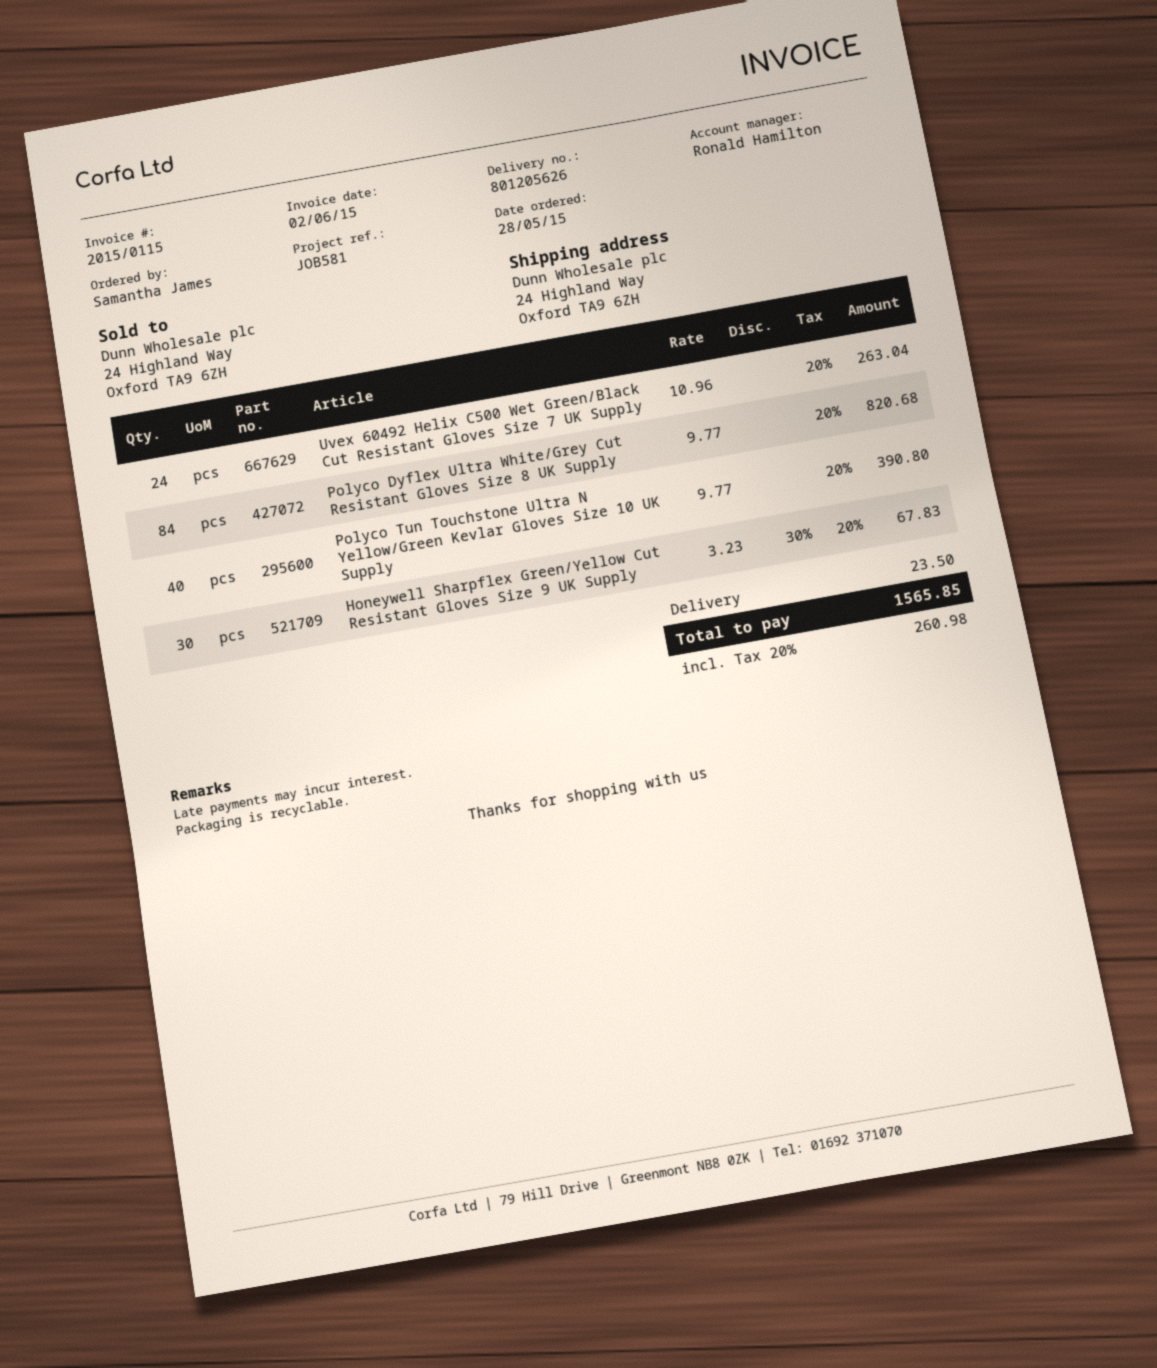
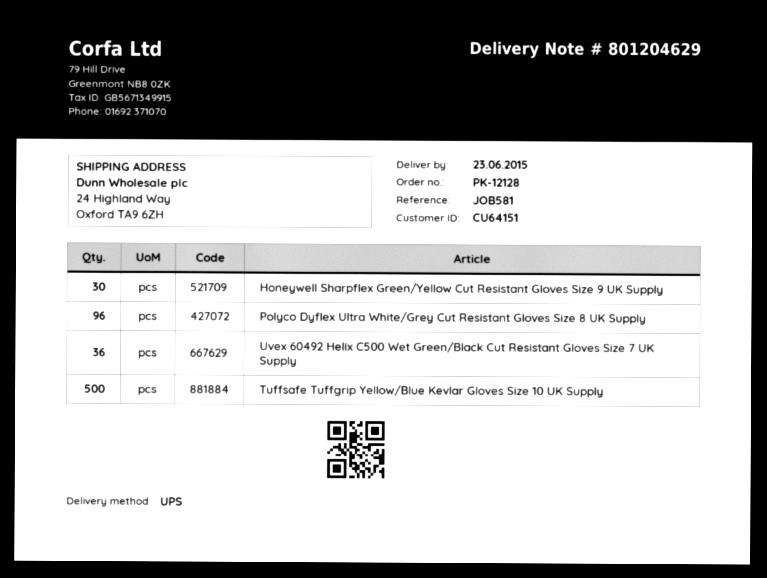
delivery note number: 801205626 -> 801204629
Uvex 60492 Helix C500 Wet Green/Black Cut Resistant Gloves Size 7 UK Supply: 24 -> 36
Polyco Dyflex Ultra White/Grey Cut Resistant Gloves Size 8 UK Supply: 84 -> 96
Polyco Tun Touchstone Ultra N Yellow/Green Kevlar Gloves Size 10 UK Supply: 40 -> none
Tuffsafe Tuffgrip Yellow/Blue Kevlar Gloves Size 10 UK Supply: none -> 500

